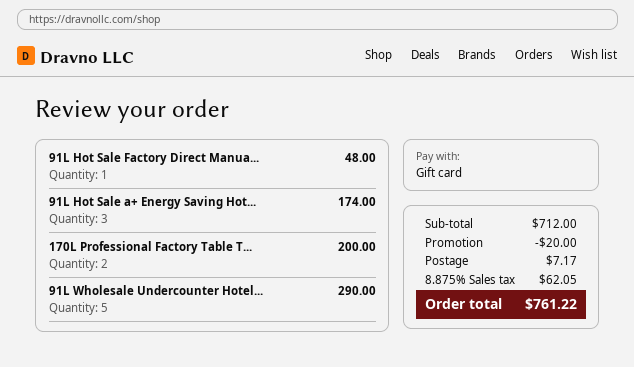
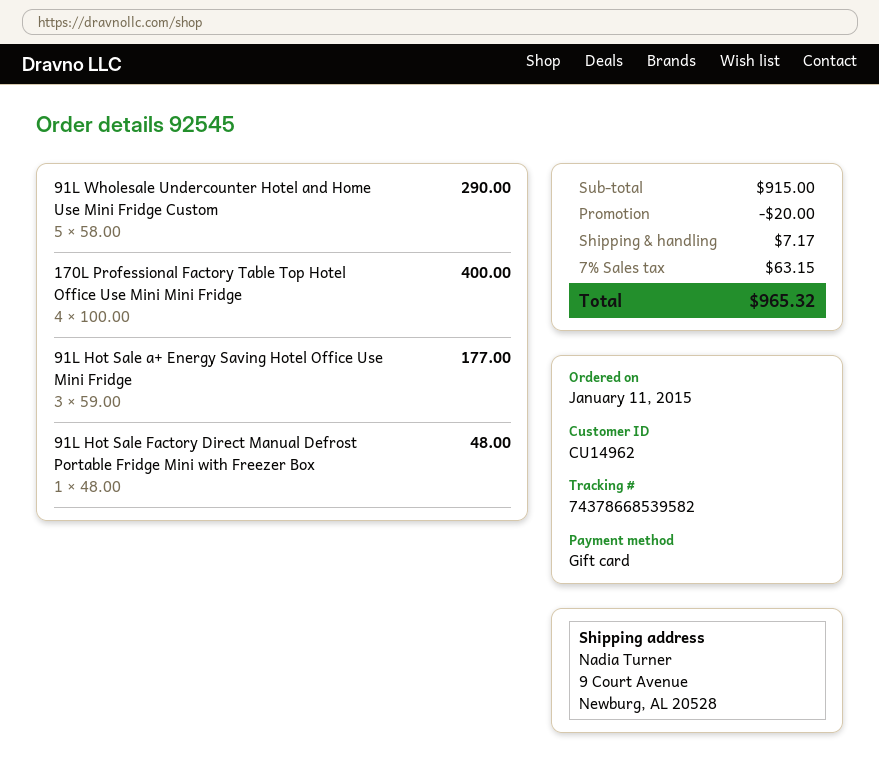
91L Hot Sale a+ Energy Saving Hot...: 3 for 174.00 -> 3 for 177.00
170L Professional Factory Table T...: 2 for 200.00 -> 4 for 400.00
subtotal: 712.00 -> 915.00
tax: 8.875% = 62.05 -> 7% = 63.15
total: 761.22 -> 965.32

